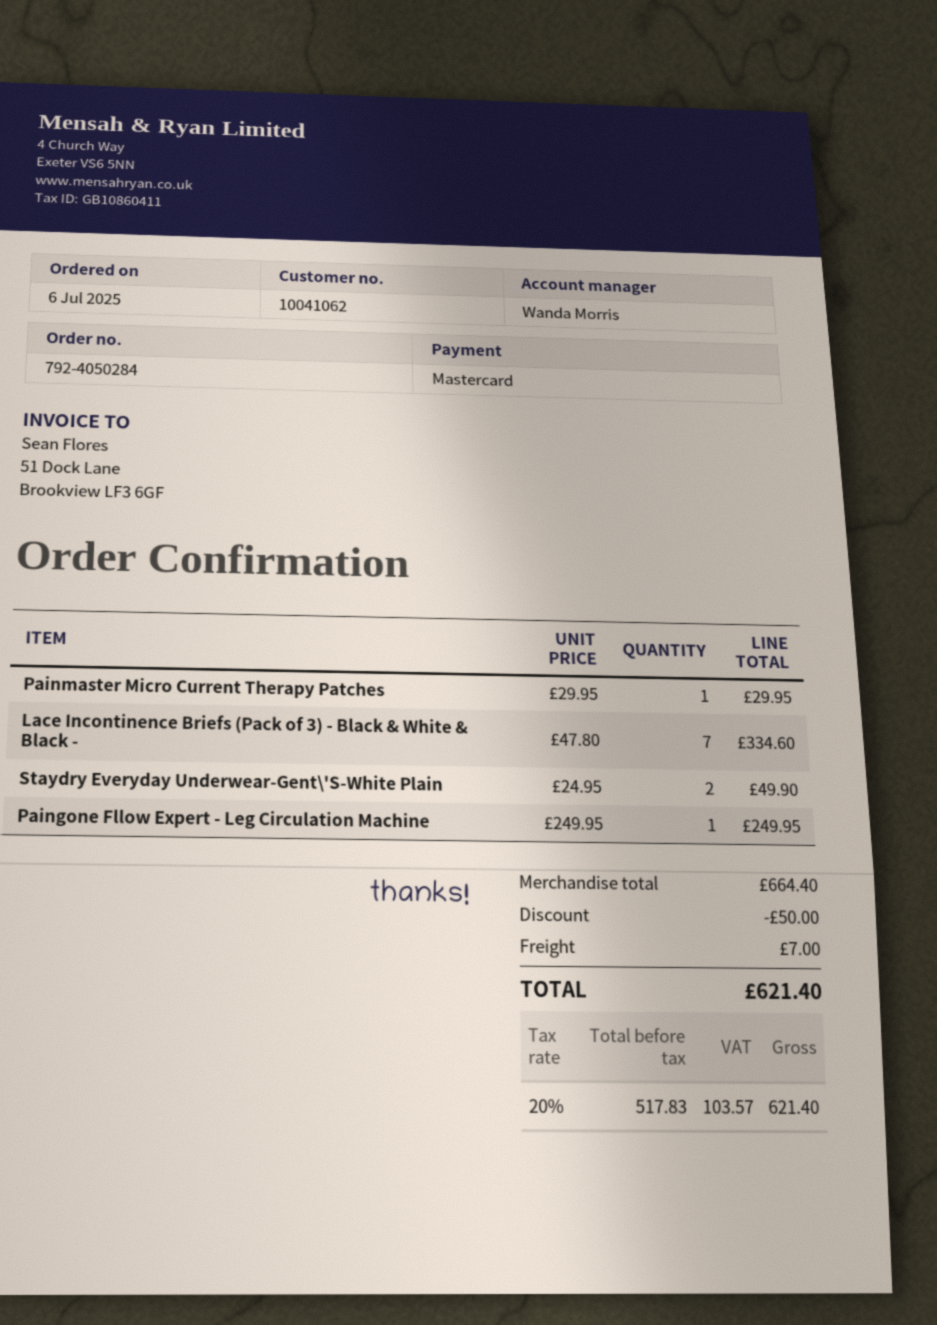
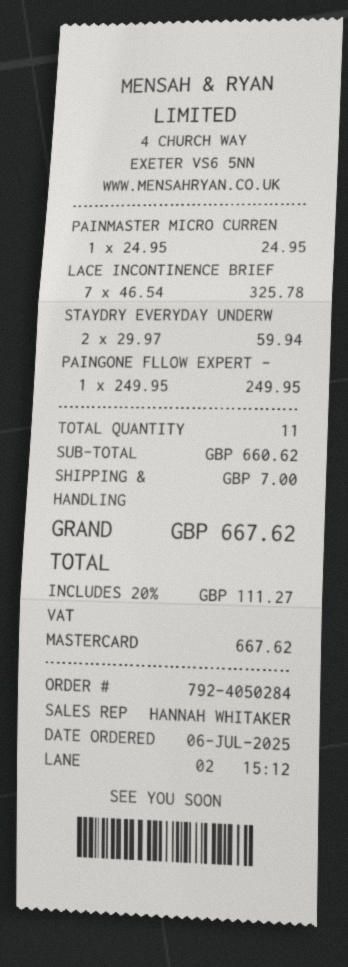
sales rep: Wanda Morris -> HANNAH WHITAKER
Painmaster Micro Current Therapy Patches: 1 x 29.95 = 29.95 -> 1 x 24.95 = 24.95
Lace Incontinence Briefs (Pack of 3) - Black & White & Black -: 7 x 47.80 = 334.60 -> 7 x 46.54 = 325.78
Staydry Everyday Underwear-Gent\'S-White Plain: 2 x 24.95 = 49.90 -> 2 x 29.97 = 59.94
subtotal: 664.40 -> 660.62
discount: 50.00 -> none
tax: 20% = 103.57 -> 20% = 111.27
total: 621.40 -> 667.62

